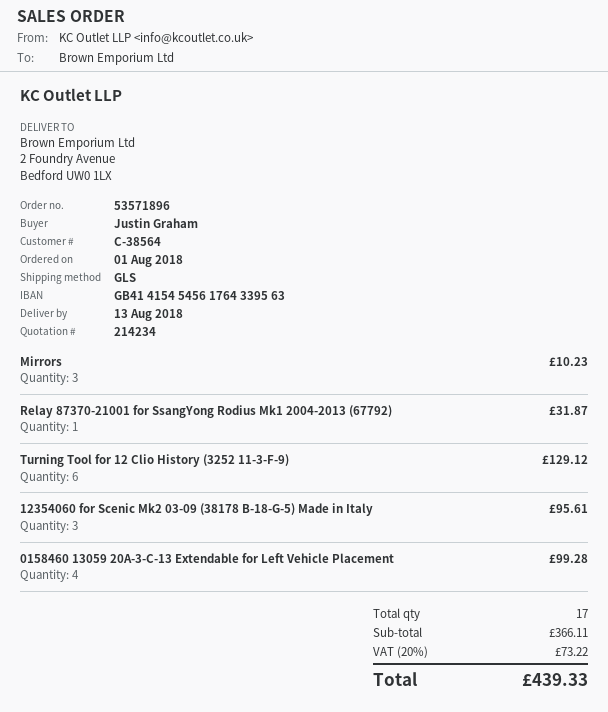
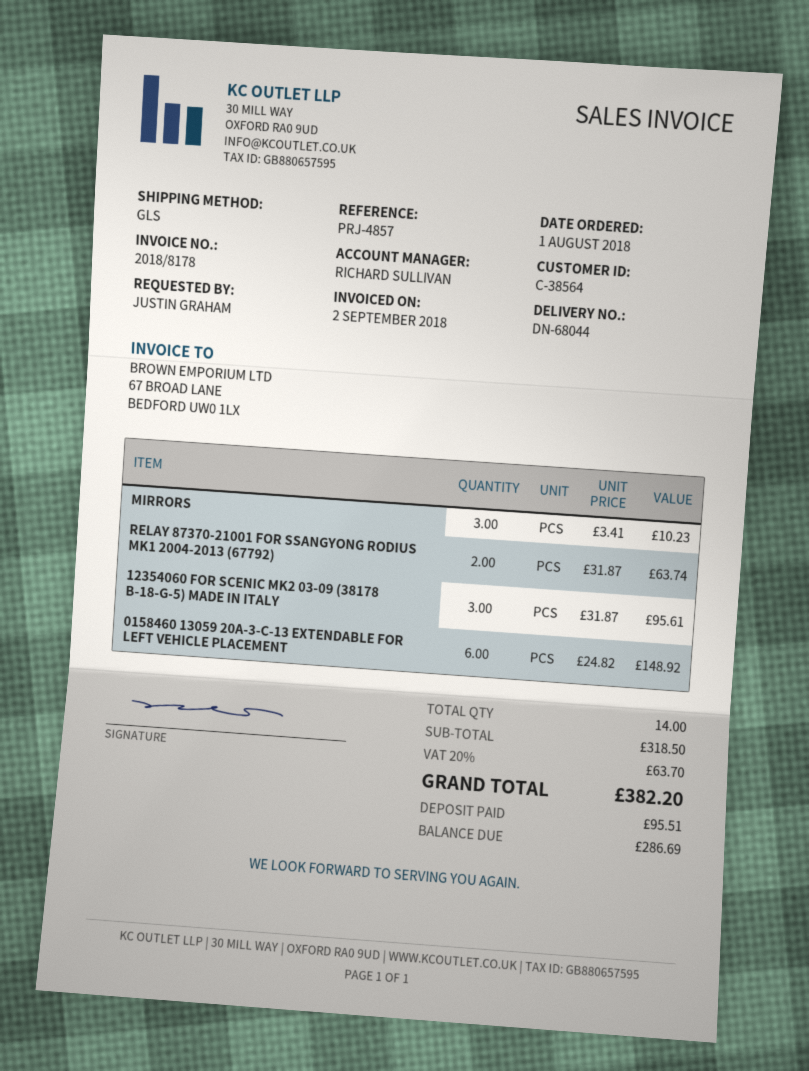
Relay 87370-21001 for SsangYong Rodius Mk1 2004-2013 (67792): 1 for 31.87 -> 2 for 63.74
Turning Tool for 12 Clio History (3252 11-3-F-9): 6 for 129.12 -> none
0158460 13059 20A-3-C-13 Extendable for Left Vehicle Placement: 4 for 99.28 -> 6 for 148.92
total quantity: 17 -> 14
subtotal: 366.11 -> 318.50
tax: 20% = 73.22 -> 20% = 63.70
total: 439.33 -> 382.20

